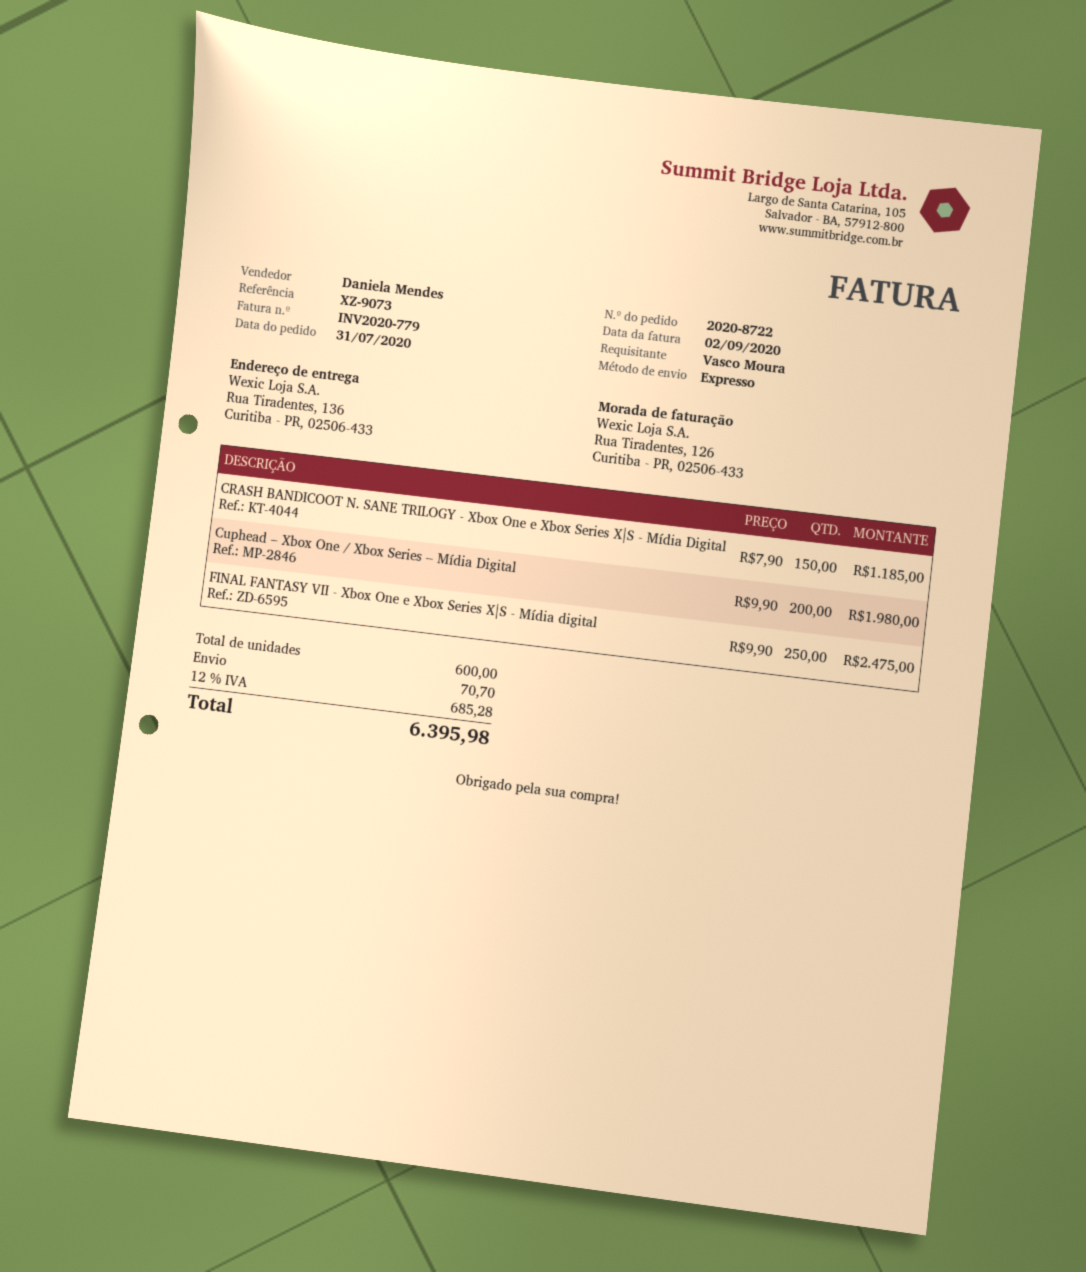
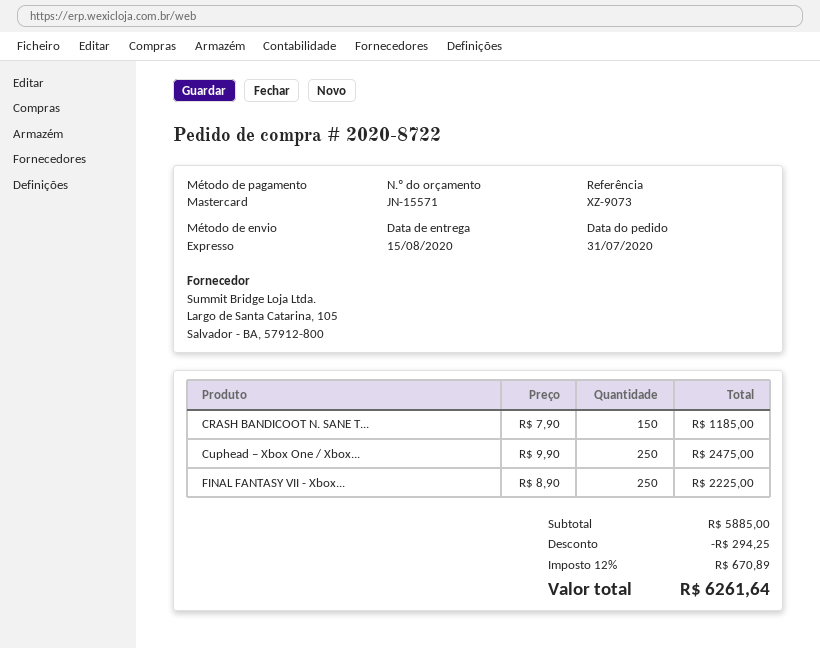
Cuphead – Xbox One / Xbox Series – Mídia Digital: 200 x 9.90 = 1980.00 -> 250 x 9.90 = 2475.00
FINAL FANTASY VII - Xbox One e Xbox Series X|S - Mídia digital: 250 x 9.90 = 2475.00 -> 250 x 8.90 = 2225.00
discount: none -> 294.25
shipping: 70.70 -> none
tax: 12% = 685.28 -> 12% = 670.89
total: 6395.98 -> 6261.64

